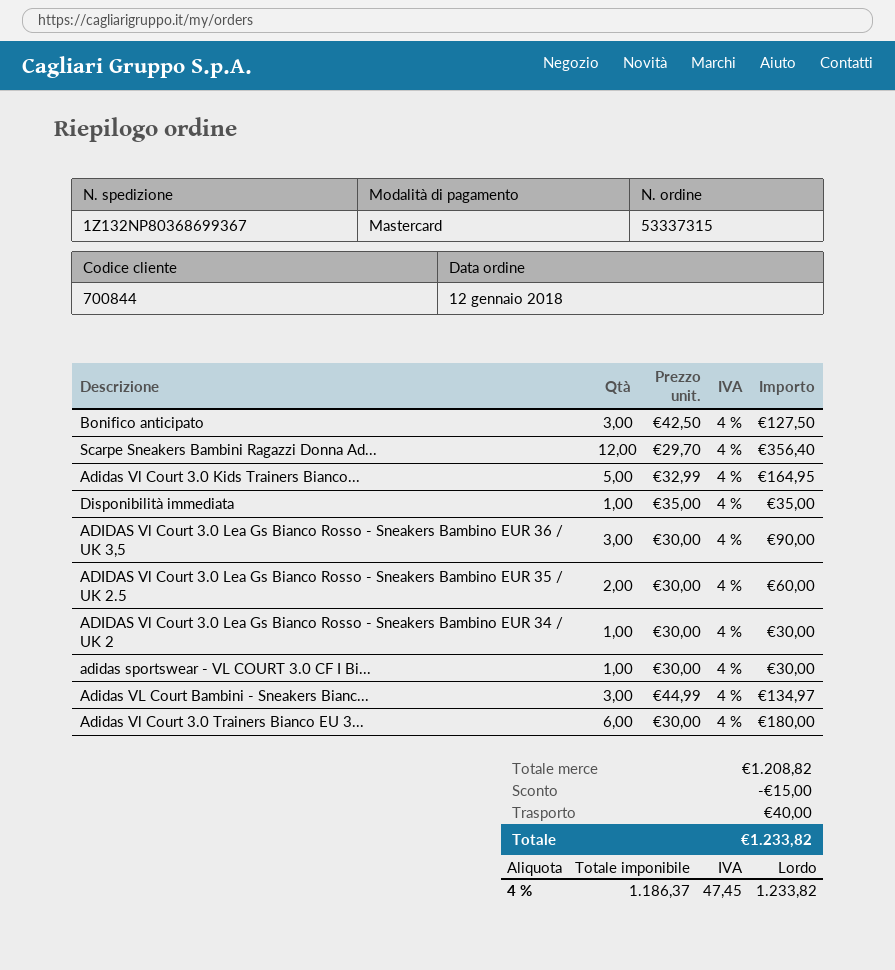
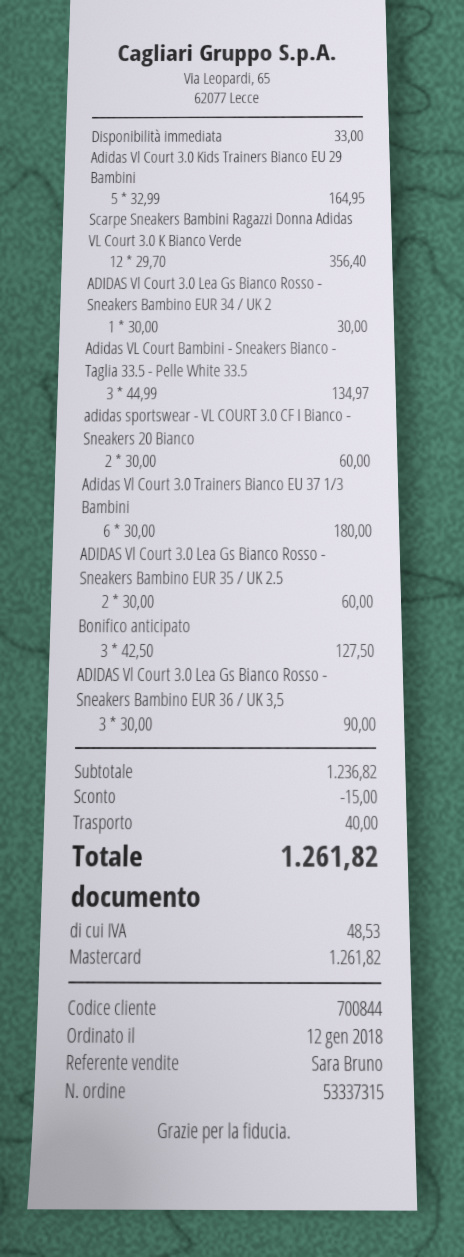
Disponibilità immediata: 1 x 35.00 = 35.00 -> 1 x 33.00 = 33.00
adidas sportswear - VL COURT 3.0 CF I Bi...: 1 x 30.00 = 30.00 -> 2 x 30.00 = 60.00
subtotal: 1208.82 -> 1236.82
tax: 47.45 -> 48.53
total: 1233.82 -> 1261.82

